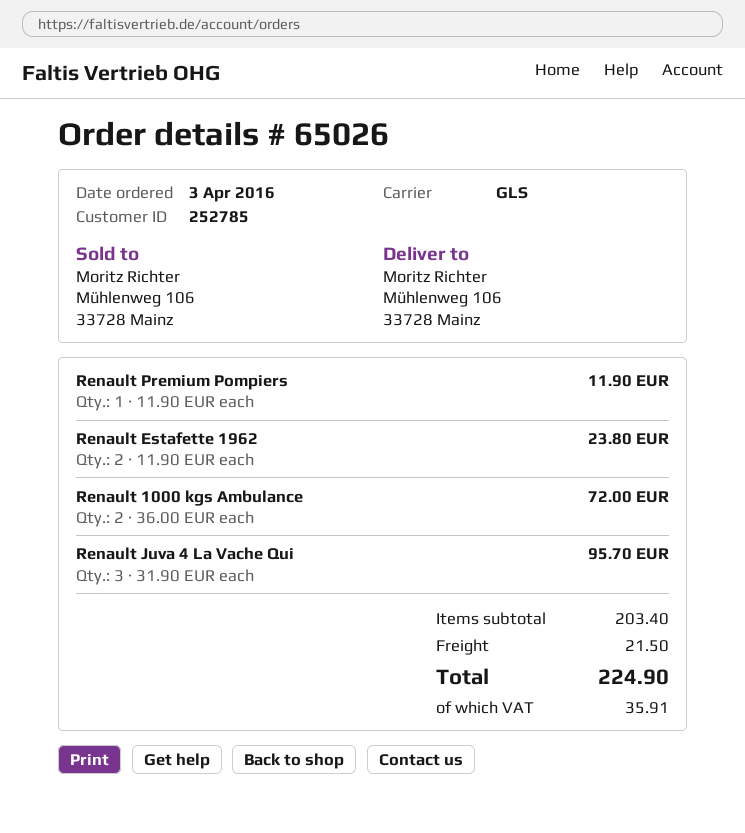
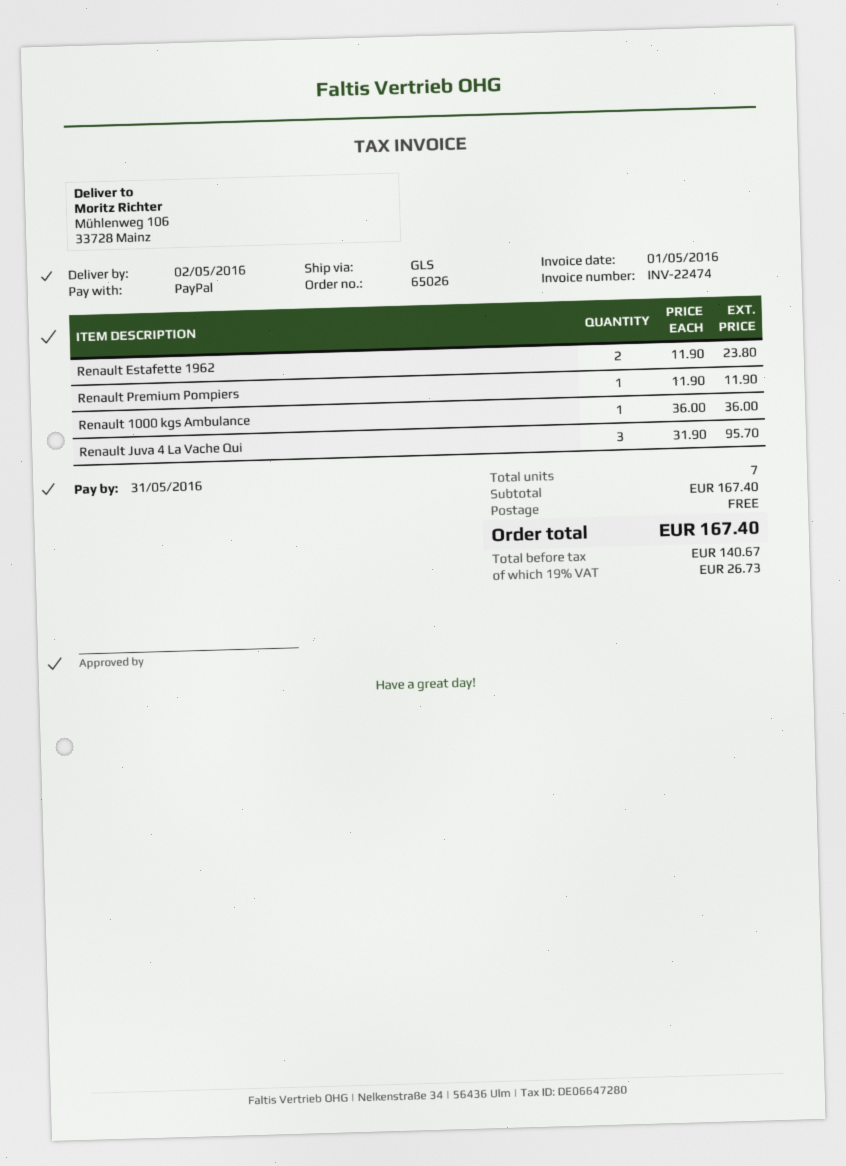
Renault 1000 kgs Ambulance: 2 x 36.00 = 72.00 -> 1 x 36.00 = 36.00
subtotal: 203.40 -> 167.40
shipping: 21.50 -> 0.00
tax: 35.91 -> 26.73
total: 224.90 -> 167.40

